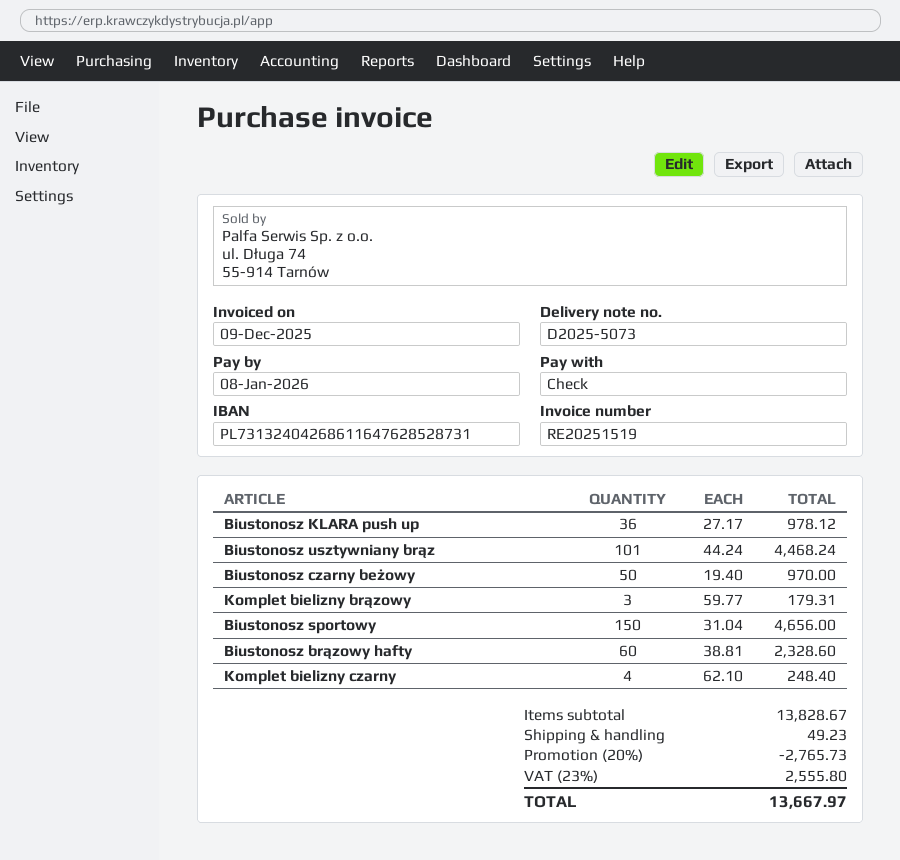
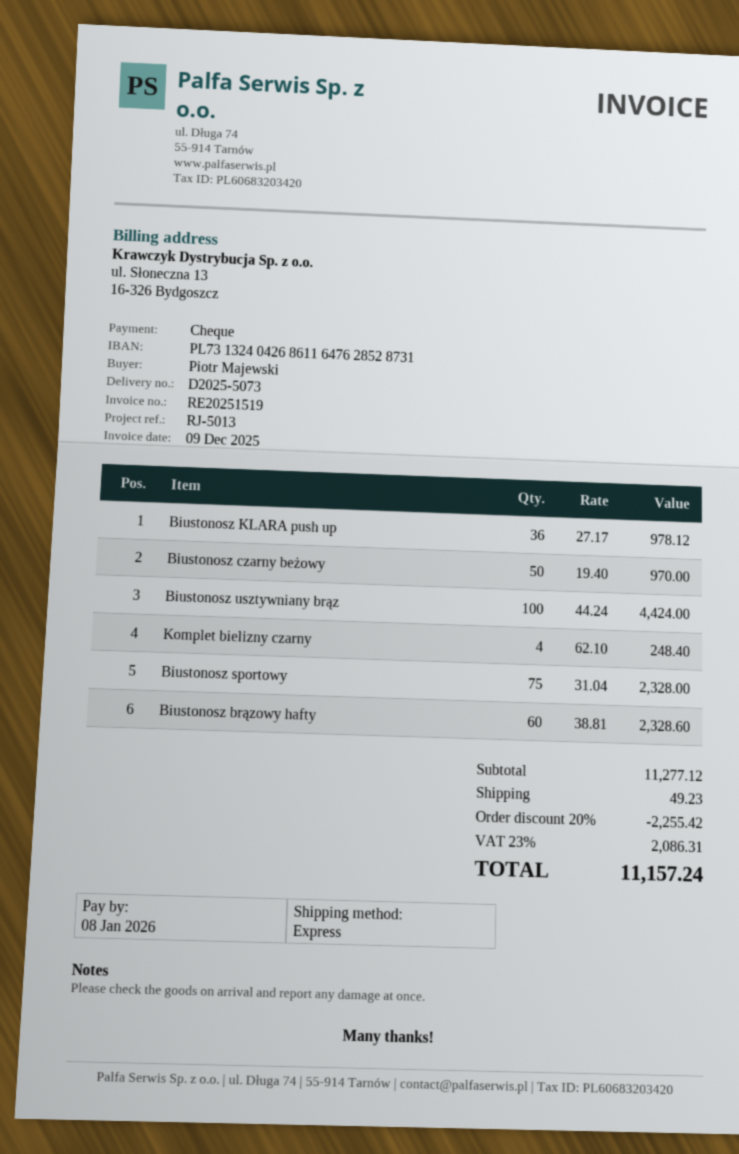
Biustonosz usztywniany brąz: 101 x 44.24 = 4468.24 -> 100 x 44.24 = 4424.00
Komplet bielizny brązowy: 3 x 59.77 = 179.31 -> none
Biustonosz sportowy: 150 x 31.04 = 4656.00 -> 75 x 31.04 = 2328.00
subtotal: 13828.67 -> 11277.12
discount: 20% = 2765.73 -> 20% = 2255.42
tax: 23% = 2555.80 -> 23% = 2086.31
total: 13667.97 -> 11157.24

